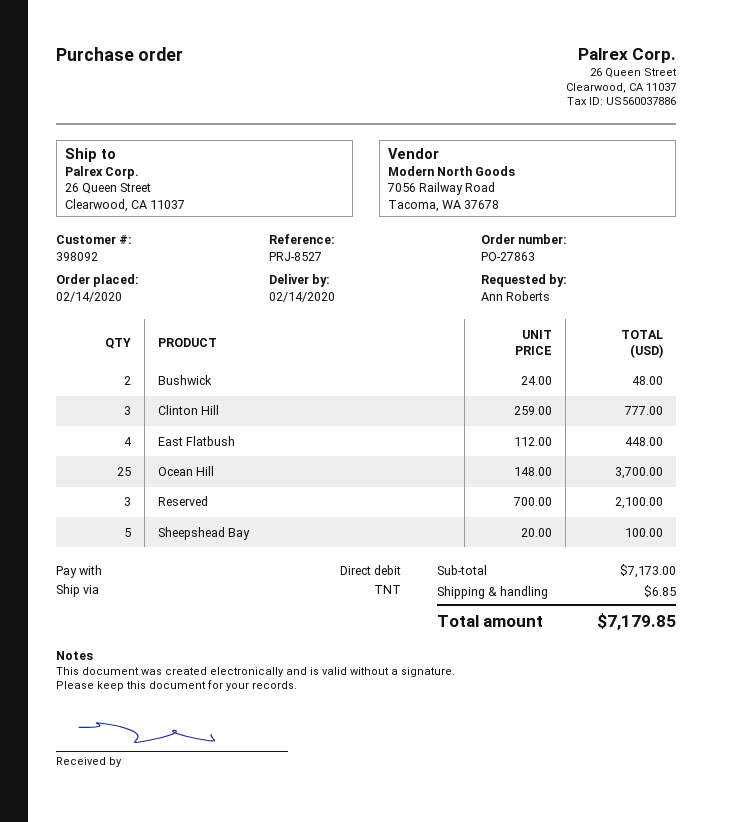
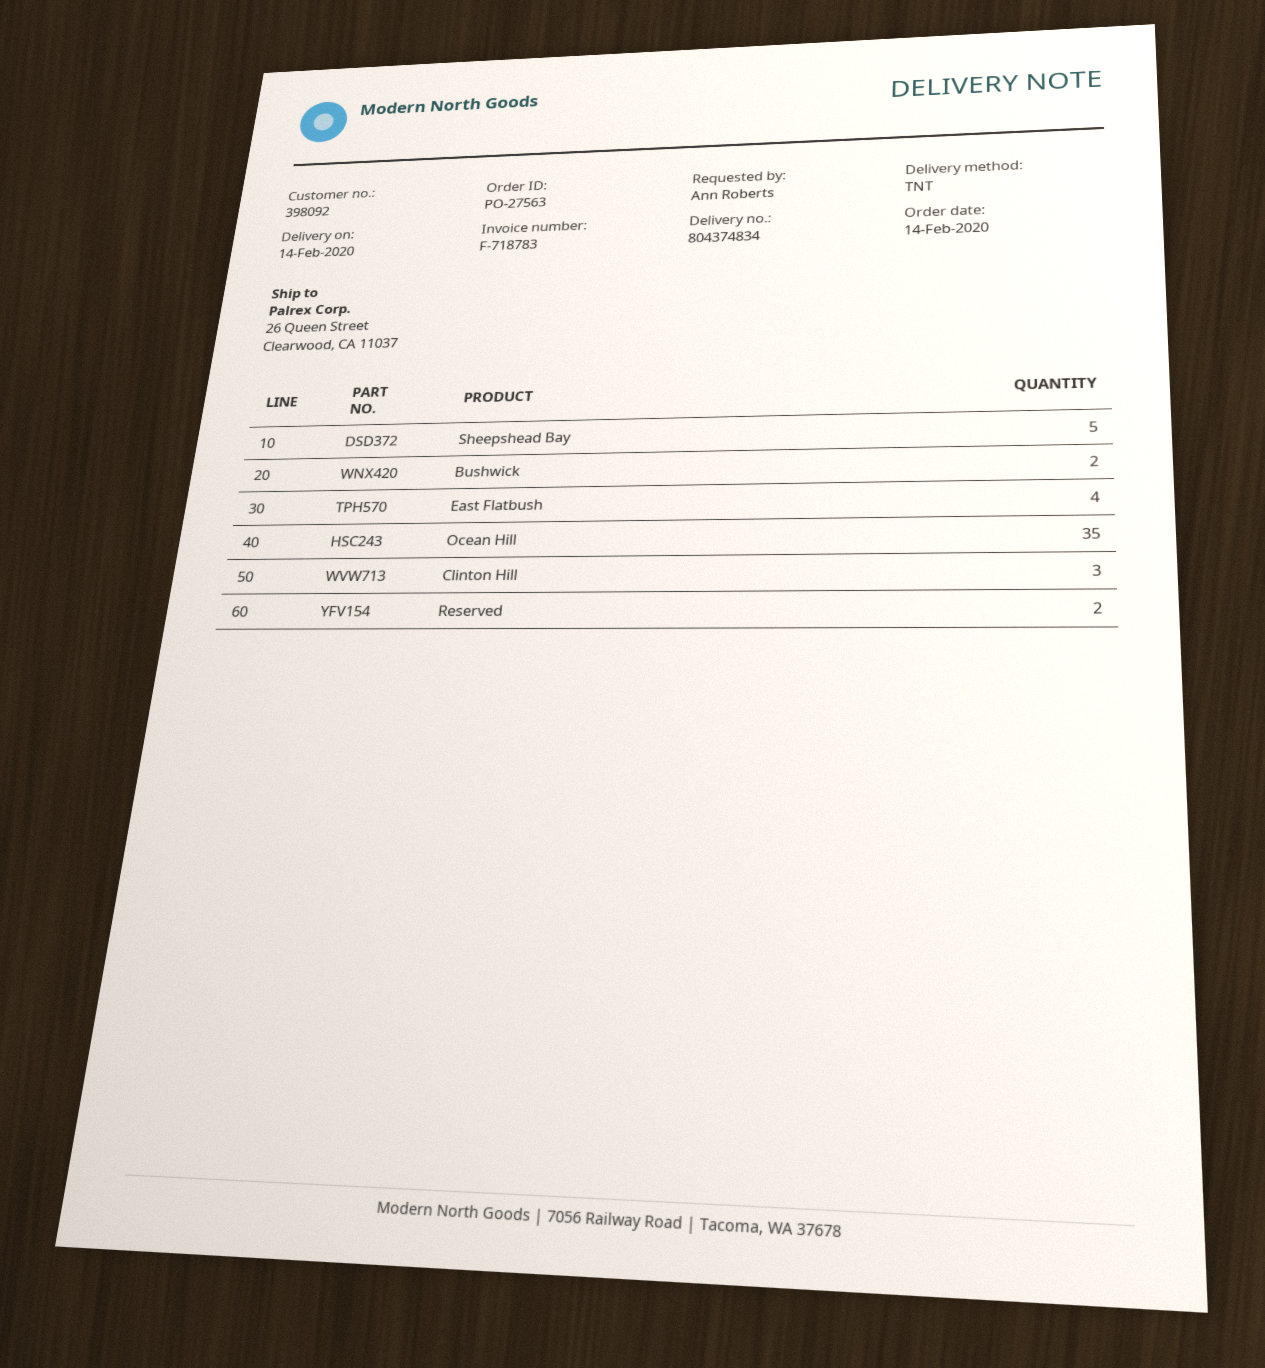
order number: PO-27863 -> PO-27563
Ocean Hill: 25 -> 35
Reserved: 3 -> 2

